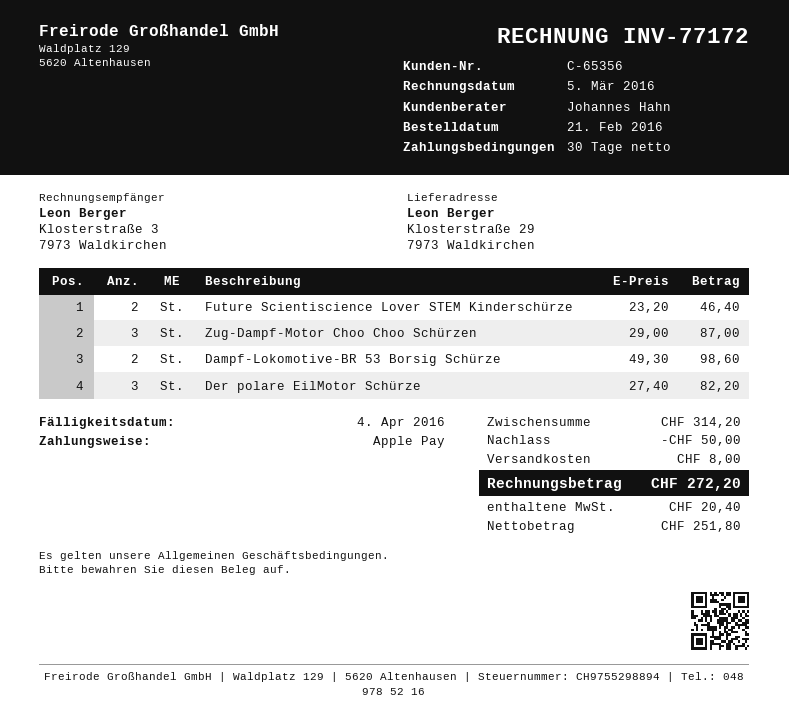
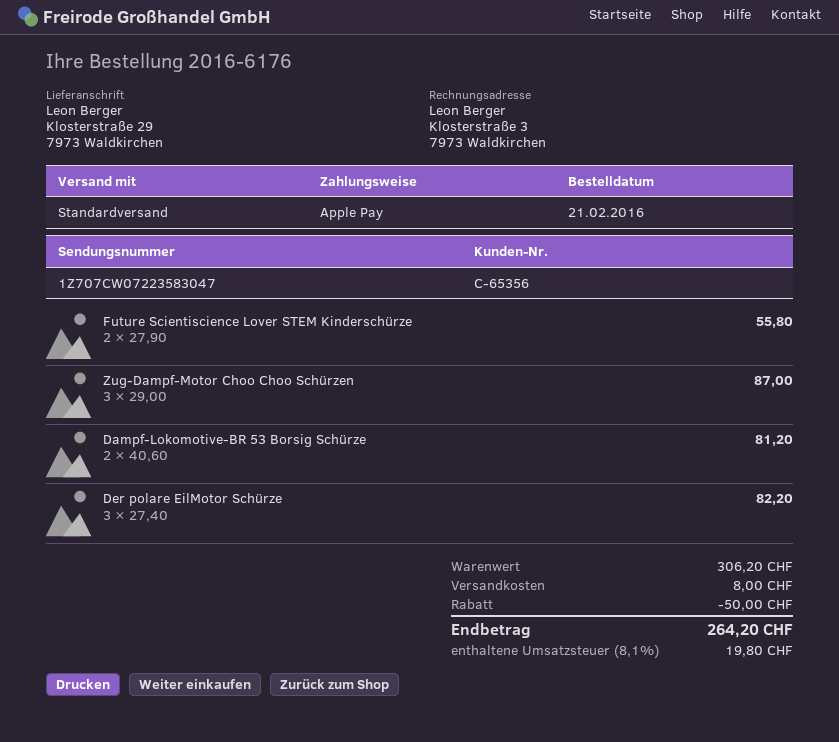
Future Scientiscience Lover STEM Kinderschürze: 2 x 23.20 = 46.40 -> 2 x 27.90 = 55.80
Dampf-Lokomotive-BR 53 Borsig Schürze: 2 x 49.30 = 98.60 -> 2 x 40.60 = 81.20
subtotal: 314.20 -> 306.20
tax: 20.40 -> 19.80
total: 272.20 -> 264.20

